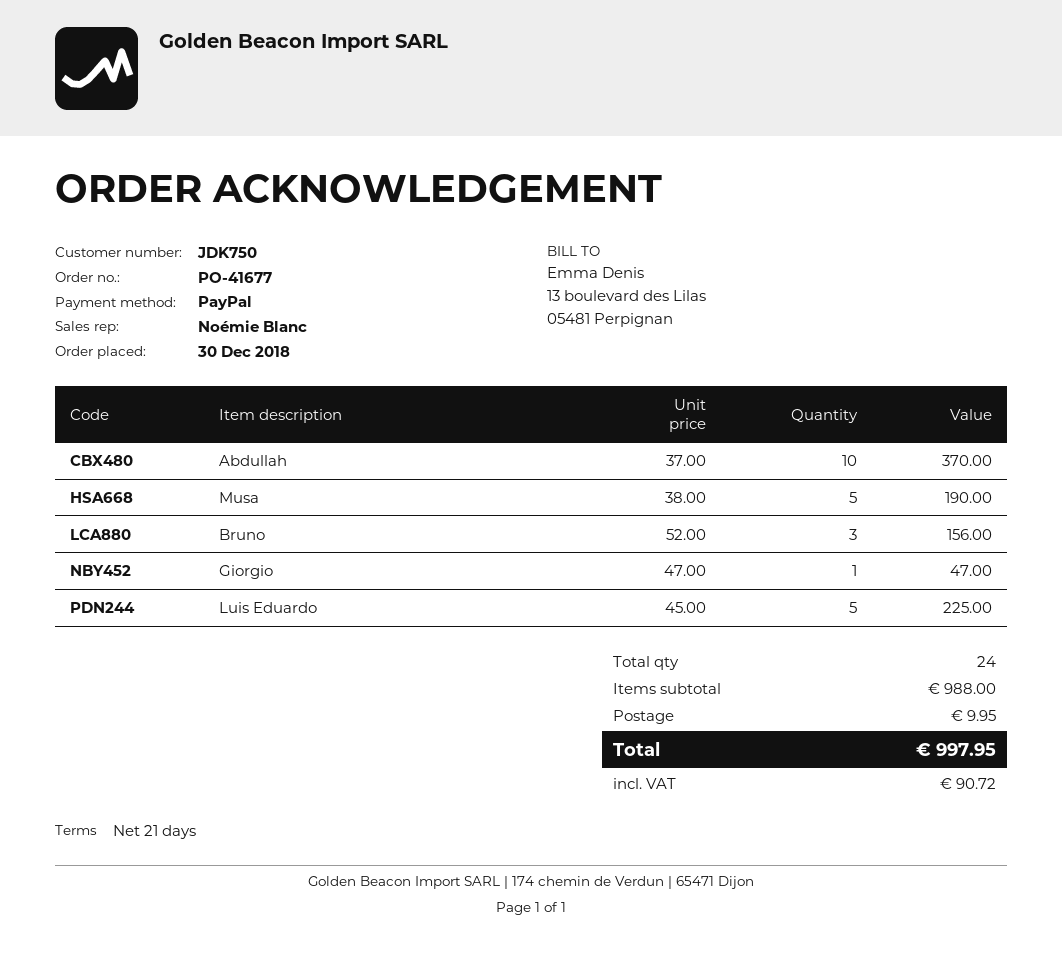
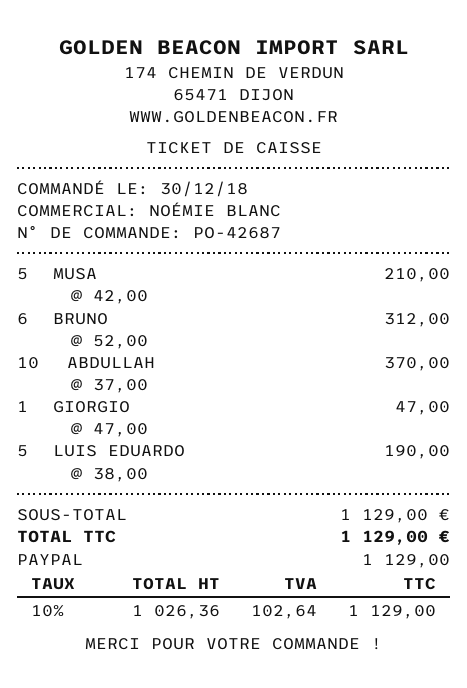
order number: PO-41677 -> PO-42687
Musa: 5 x 38.00 = 190.00 -> 5 x 42.00 = 210.00
Bruno: 3 x 52.00 = 156.00 -> 6 x 52.00 = 312.00
Luis Eduardo: 5 x 45.00 = 225.00 -> 5 x 38.00 = 190.00
subtotal: 988.00 -> 1129.00
shipping: 9.95 -> none
tax: 90.72 -> 102.64
total: 997.95 -> 1129.00

